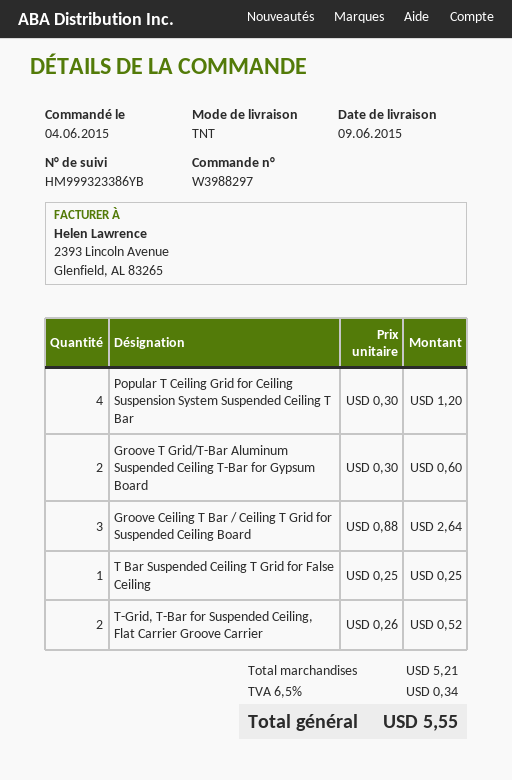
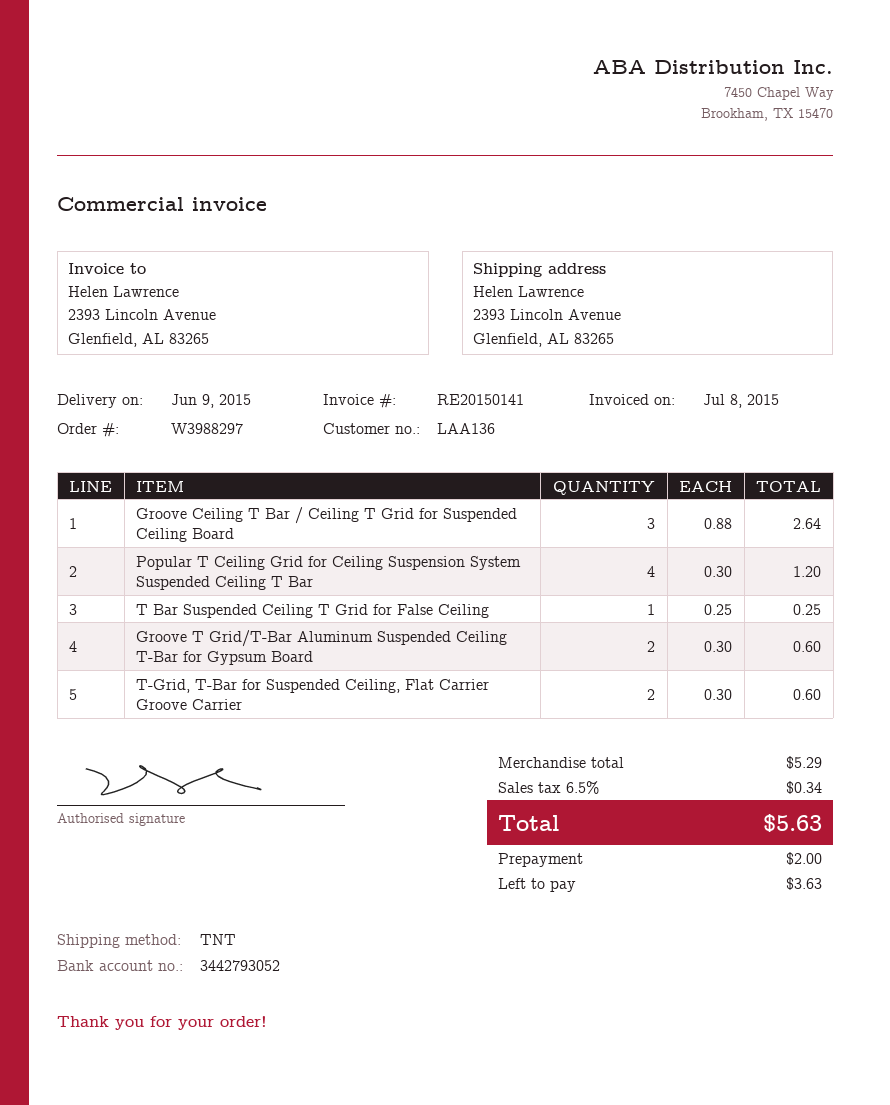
T-Grid, T-Bar for Suspended Ceiling, Flat Carrier Groove Carrier: 2 x 0.26 = 0.52 -> 2 x 0.30 = 0.60
subtotal: 5.21 -> 5.29
total: 5.55 -> 5.63

